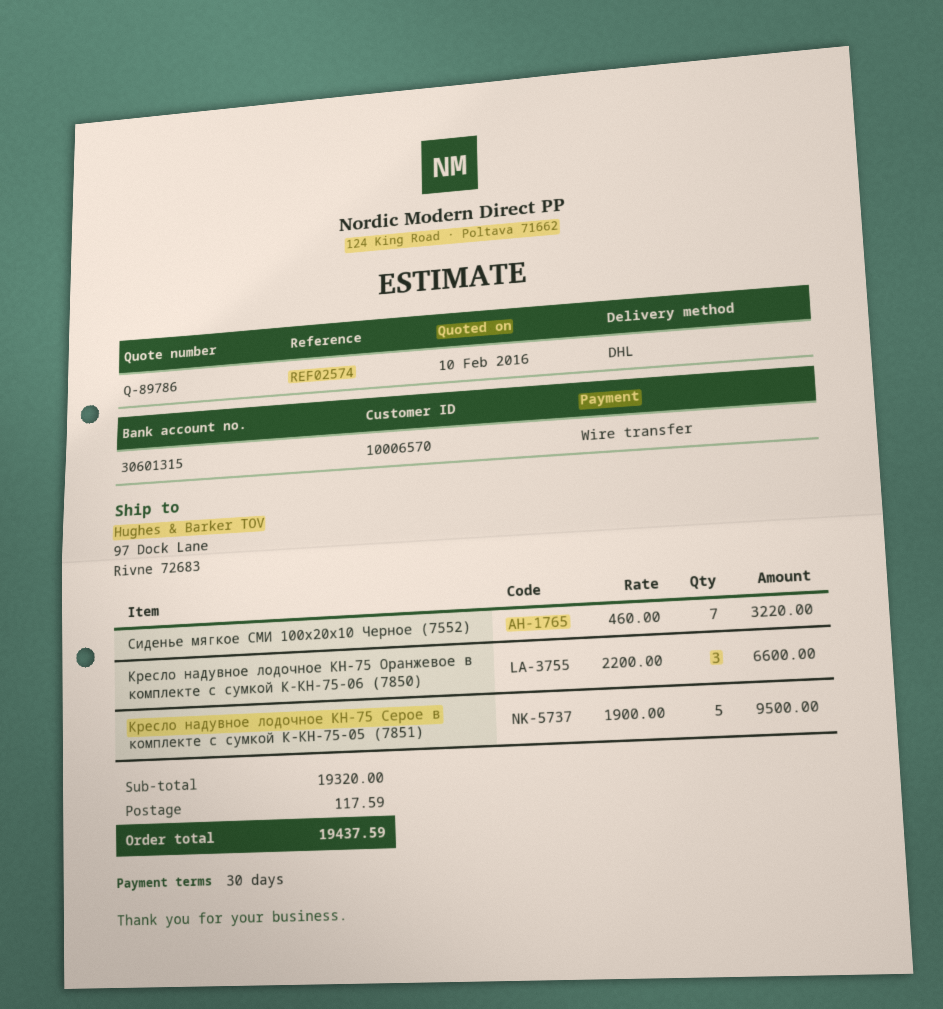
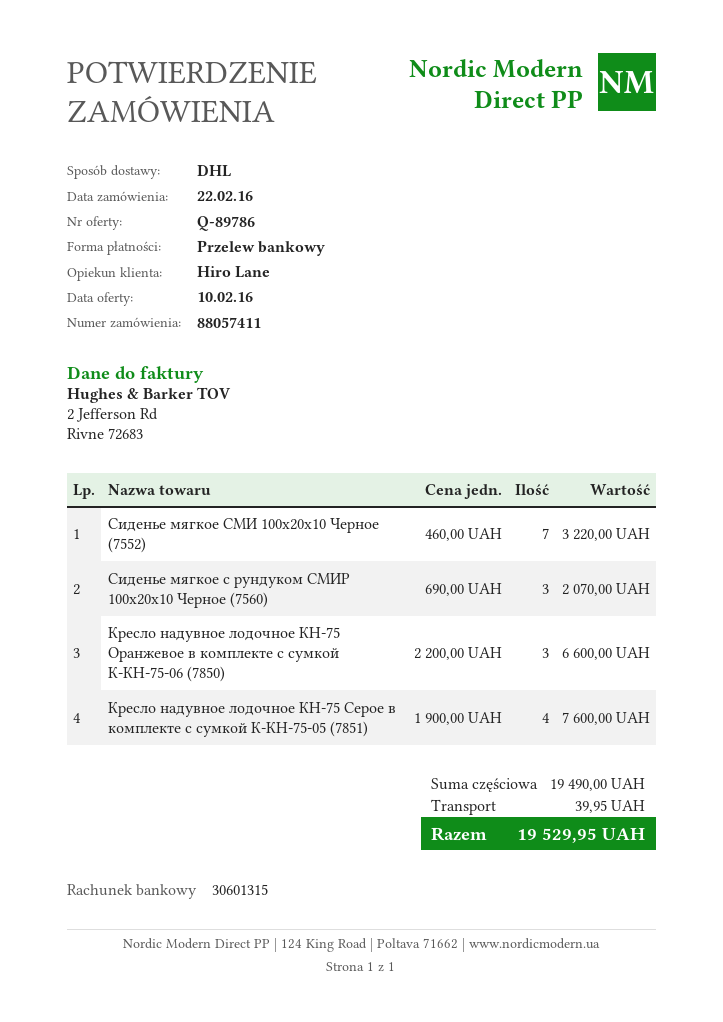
Кресло надувное лодочное КН-75 Серое в комплекте с сумкой К-КН-75-05 (7851): 5 x 1900.00 = 9500.00 -> 4 x 1900.00 = 7600.00
Сиденье мягкое с рундуком СМИР 100х20х10 Черное (7560): none -> 3 x 690.00 = 2070.00
subtotal: 19320.00 -> 19490.00
shipping: 117.59 -> 39.95
total: 19437.59 -> 19529.95

